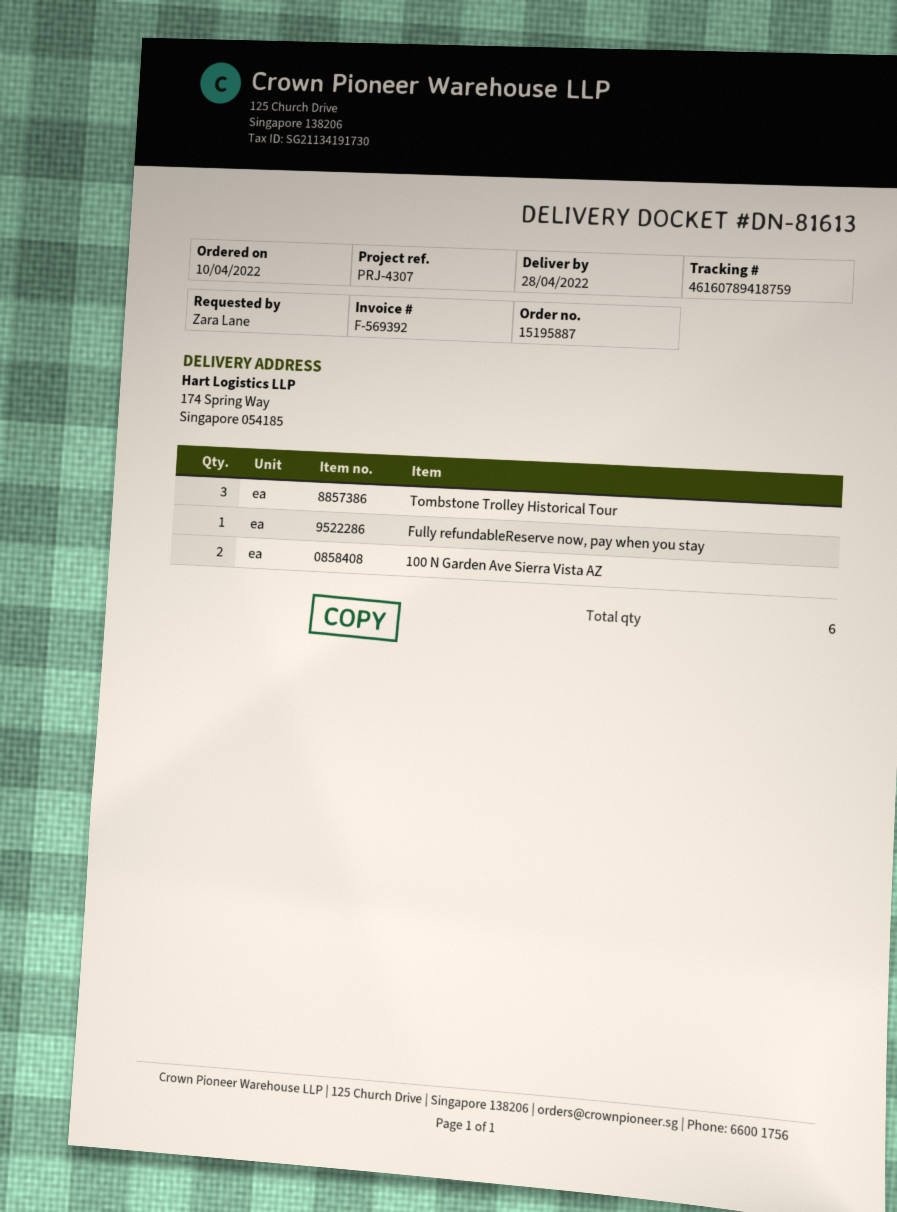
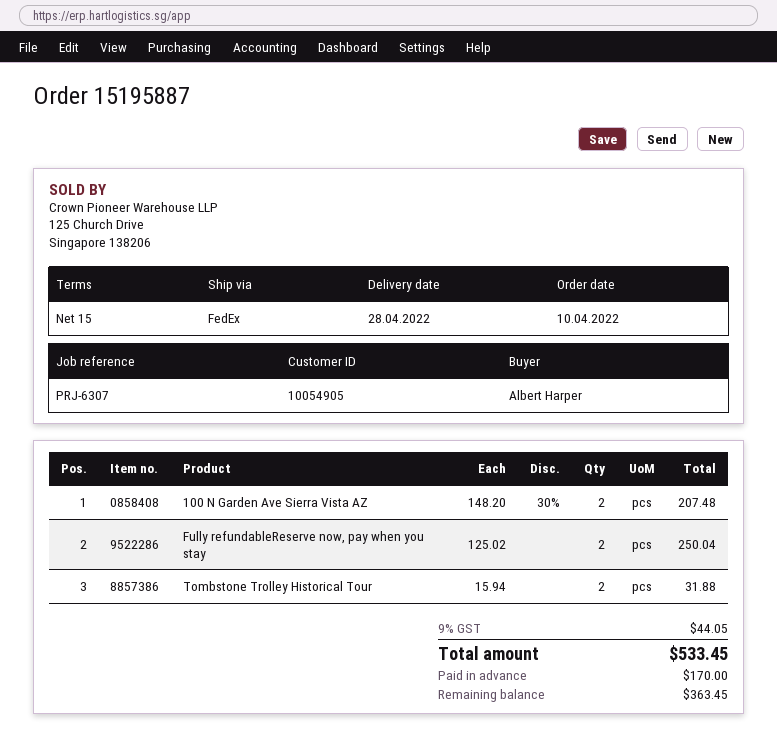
reference: PRJ-4307 -> PRJ-6307
ordered by: Zara Lane -> Albert Harper
Tombstone Trolley Historical Tour: 3 -> 2
Fully refundableReserve now, pay when you stay: 1 -> 2

